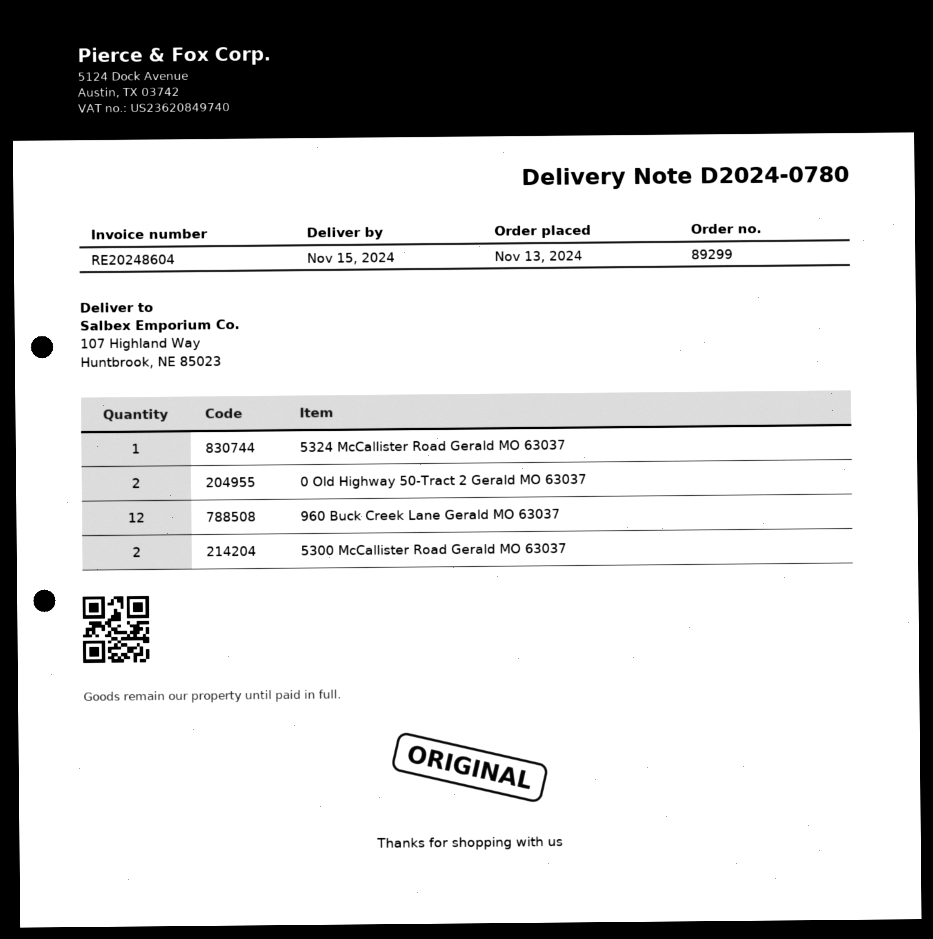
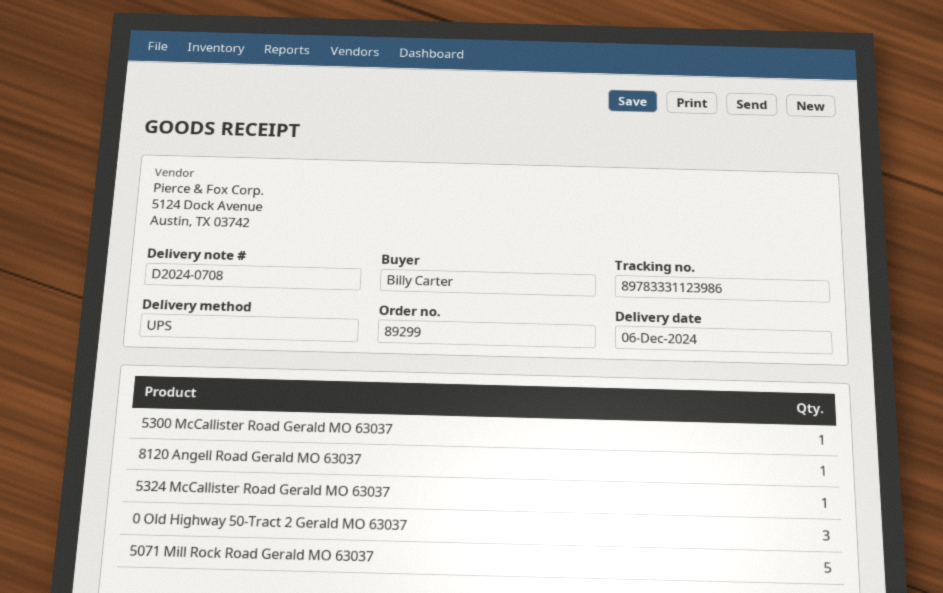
delivery note number: D2024-0780 -> D2024-0708
delivery date: 2024-11-15 -> 2024-12-06
0 Old Highway 50-Tract 2 Gerald MO 63037: 2 -> 3
960 Buck Creek Lane Gerald MO 63037: 12 -> none
5300 McCallister Road Gerald MO 63037: 2 -> 1
8120 Angell Road Gerald MO 63037: none -> 1
5071 Mill Rock Road Gerald MO 63037: none -> 5

